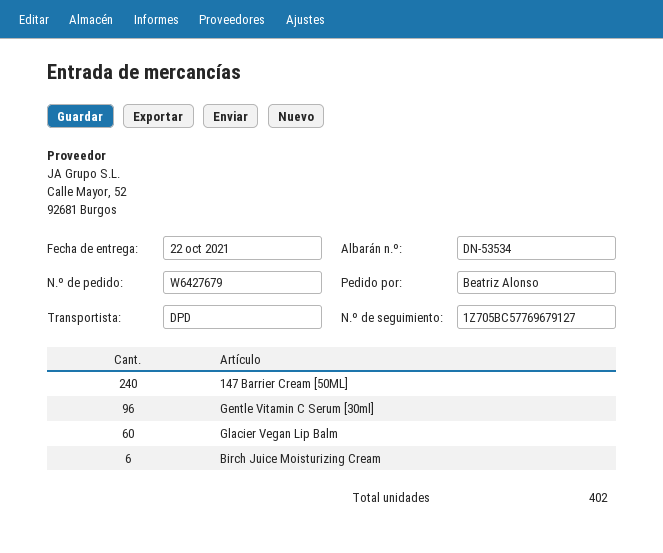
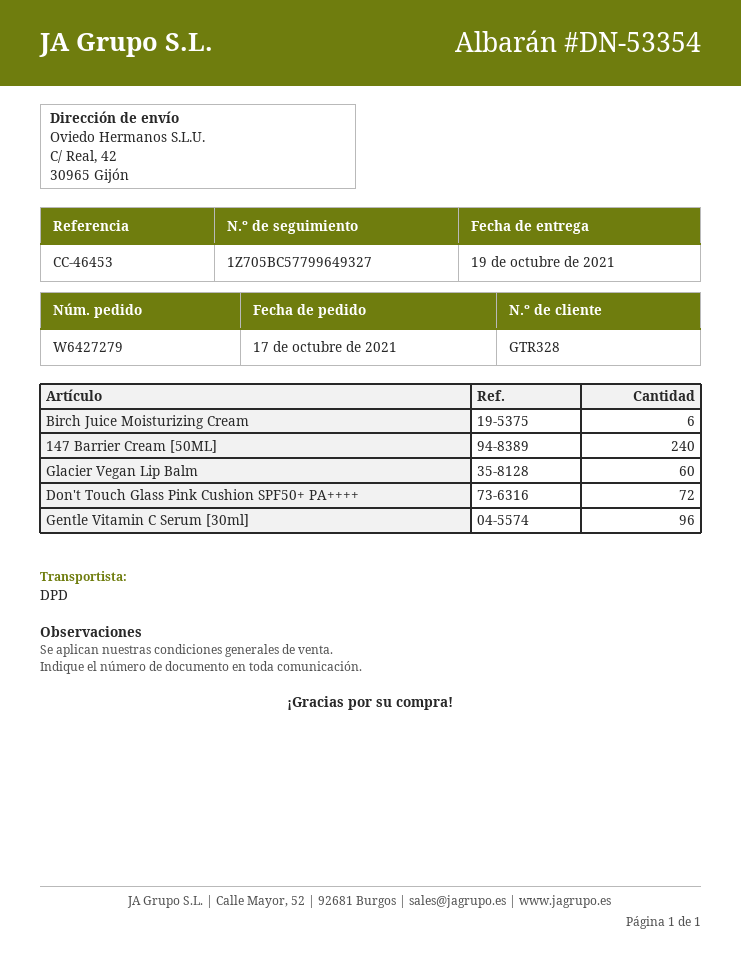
order number: W6427679 -> W6427279
delivery note number: DN-53534 -> DN-53354
delivery date: 2021-10-22 -> 2021-10-19
tracking number: 1Z705BC57769679127 -> 1Z705BC57799649327
Don't Touch Glass Pink Cushion SPF50+ PA++++: none -> 72

